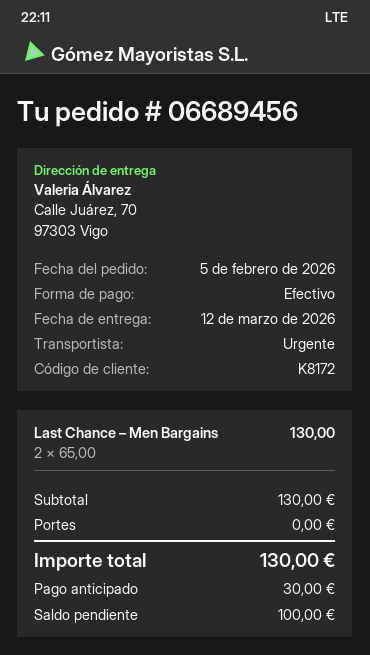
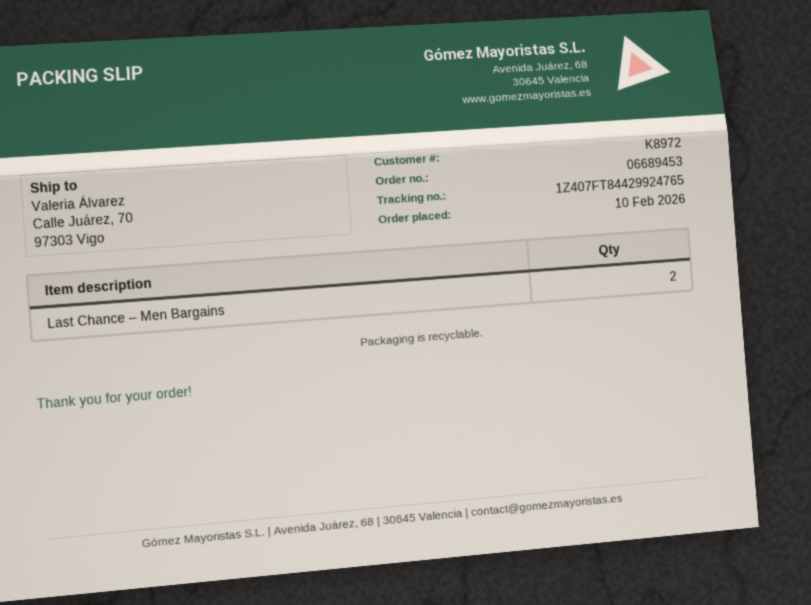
order number: 06689456 -> 06689453
order date: 2026-02-05 -> 2026-02-10
customer number: K8172 -> K8972

